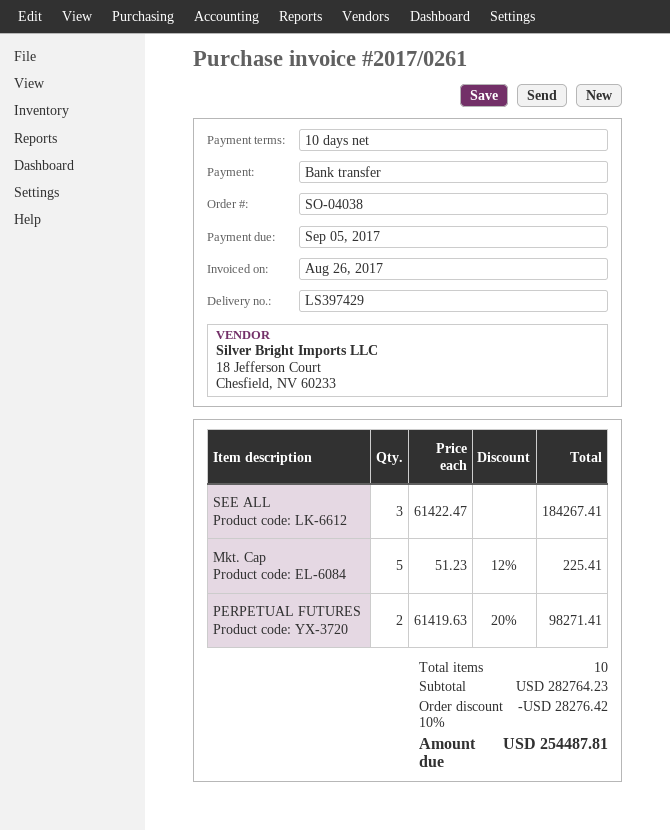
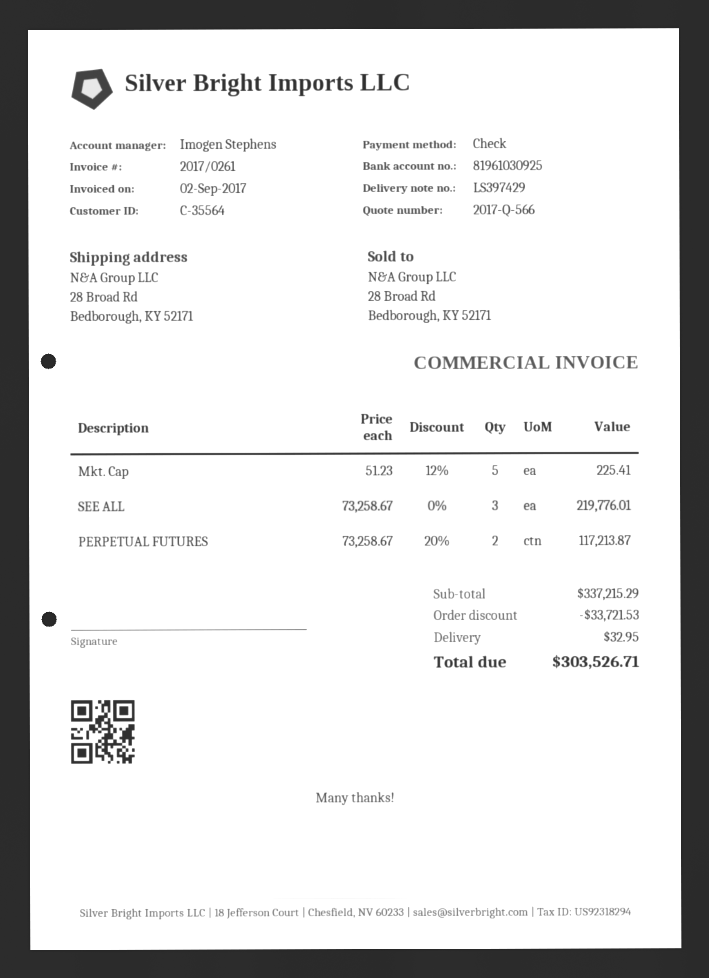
invoice date: 2017-08-26 -> 2017-09-02
payment method: bank transfer -> cheque
SEE ALL: 3 x 61422.47 = 184267.41 -> 3 x 73258.67 = 219776.01
PERPETUAL FUTURES: 2 x 61419.63 - 20% = 98271.41 -> 2 x 73258.67 - 20% = 117213.87
subtotal: 282764.23 -> 337215.29
discount: 28276.42 -> 33721.53
shipping: none -> 32.95
total: 254487.81 -> 303526.71

